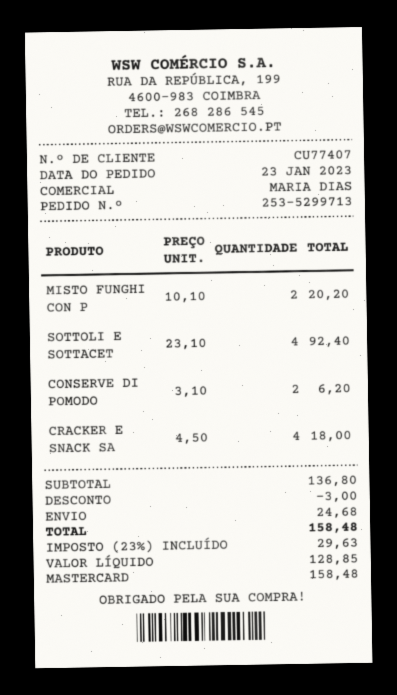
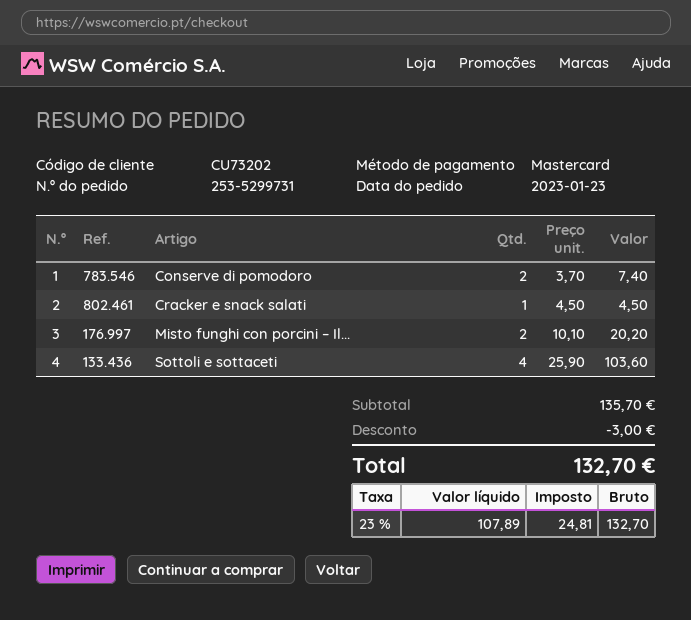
order number: 253-5299713 -> 253-5299731
customer number: CU77407 -> CU73202
SOTTOLI E SOTTACET: 4 x 23.10 = 92.40 -> 4 x 25.90 = 103.60
CONSERVE DI POMODO: 2 x 3.10 = 6.20 -> 2 x 3.70 = 7.40
CRACKER E SNACK SA: 4 x 4.50 = 18.00 -> 1 x 4.50 = 4.50
subtotal: 136.80 -> 135.70
shipping: 24.68 -> none
net: 128.85 -> 107.89
tax: 23% = 29.63 -> 23% = 24.81
total: 158.48 -> 132.70

